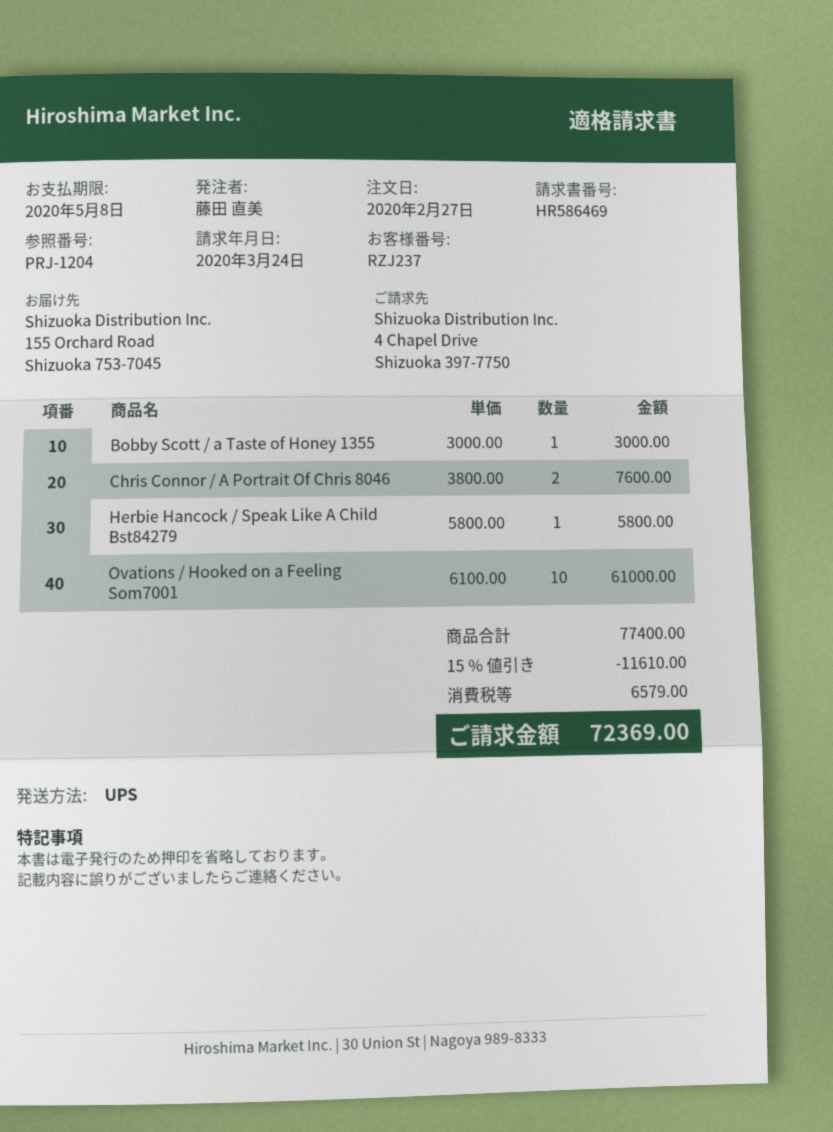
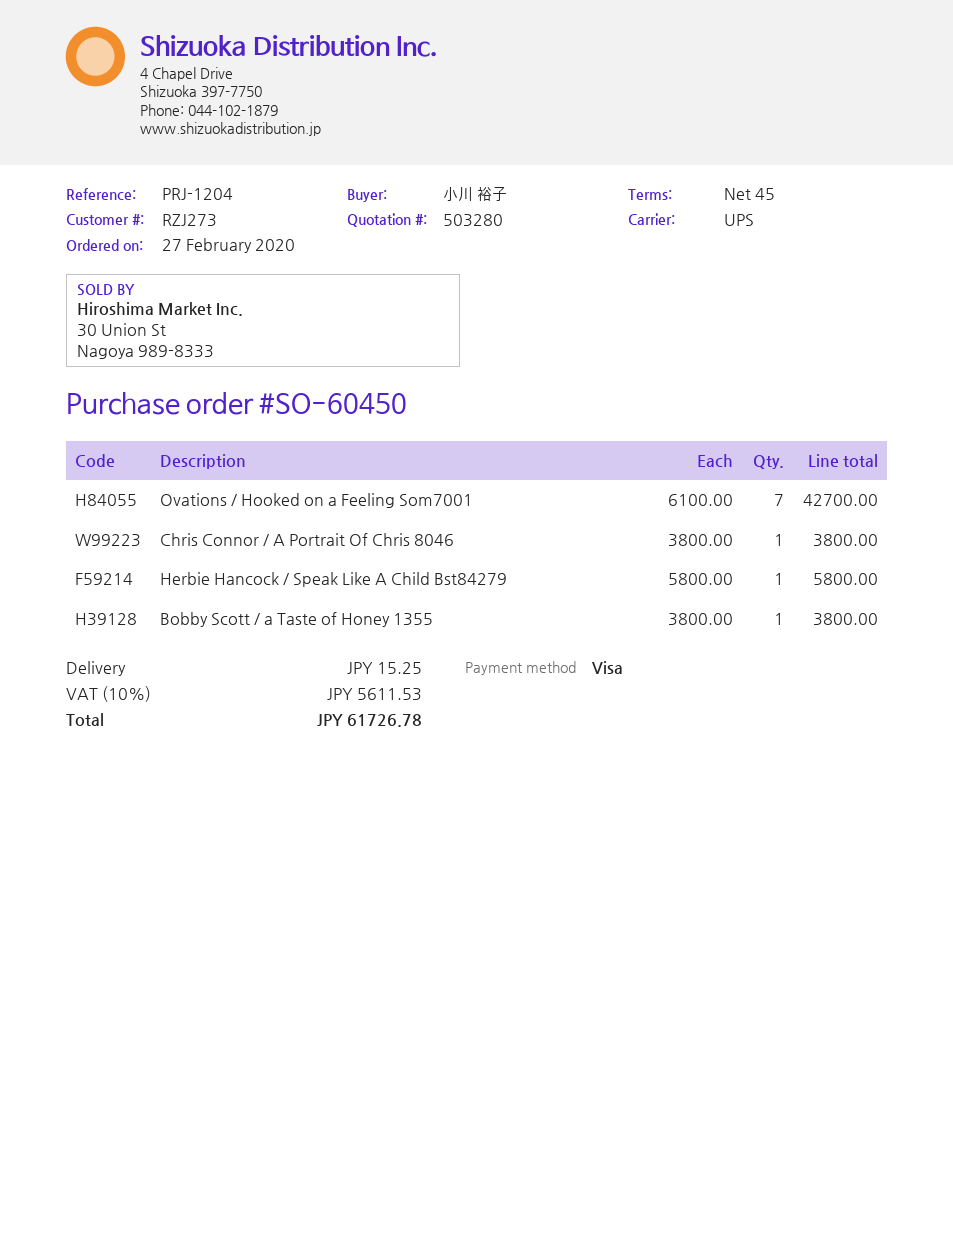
customer number: RZJ237 -> RZJ273
ordered by: 藤田 直美 -> 小川 裕子
Bobby Scott / a Taste of Honey 1355: 1 x 3000.00 = 3000.00 -> 1 x 3800.00 = 3800.00
Chris Connor / A Portrait Of Chris 8046: 2 x 3800.00 = 7600.00 -> 1 x 3800.00 = 3800.00
Ovations / Hooked on a Feeling Som7001: 10 x 6100.00 = 61000.00 -> 7 x 6100.00 = 42700.00
discount: 15% = 11610.00 -> none
shipping: none -> 15.25
tax: 6579.00 -> 5611.53
total: 72369.00 -> 61726.78

